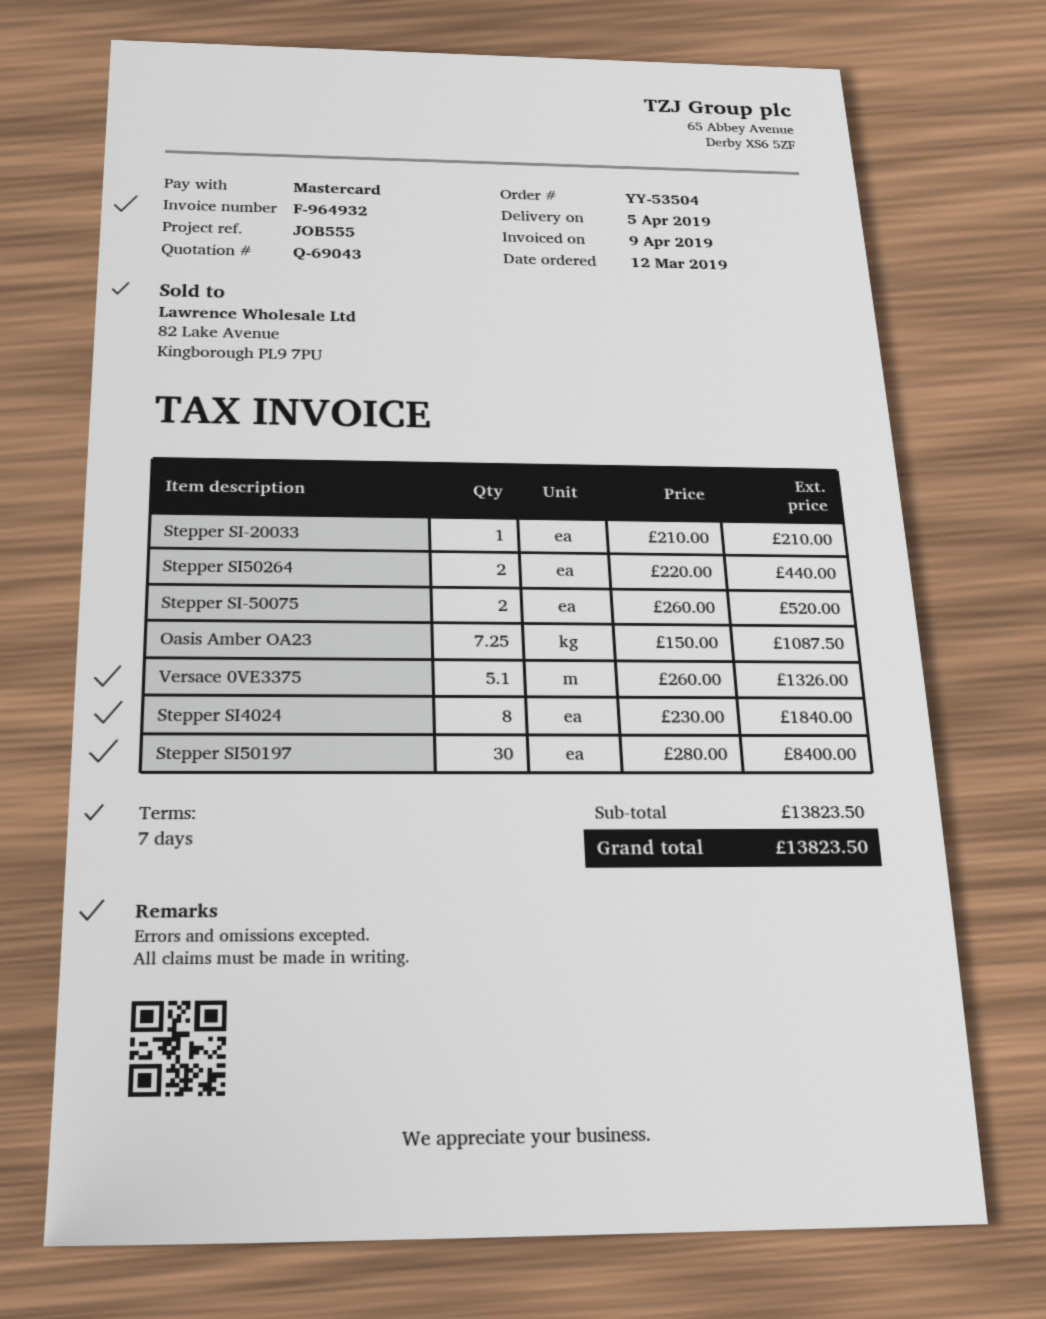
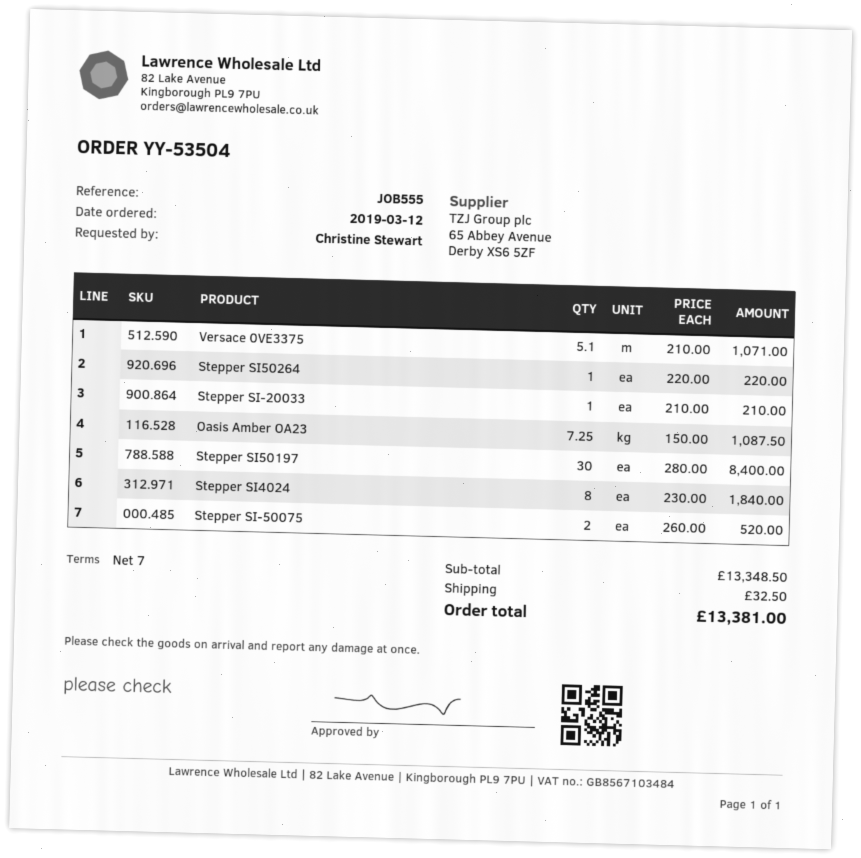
Stepper SI50264: 2 x 220.00 = 440.00 -> 1 x 220.00 = 220.00
Versace 0VE3375: 5.1 x 260.00 = 1326.00 -> 5.1 x 210.00 = 1071.00
subtotal: 13823.50 -> 13348.50
shipping: none -> 32.50
total: 13823.50 -> 13381.00

